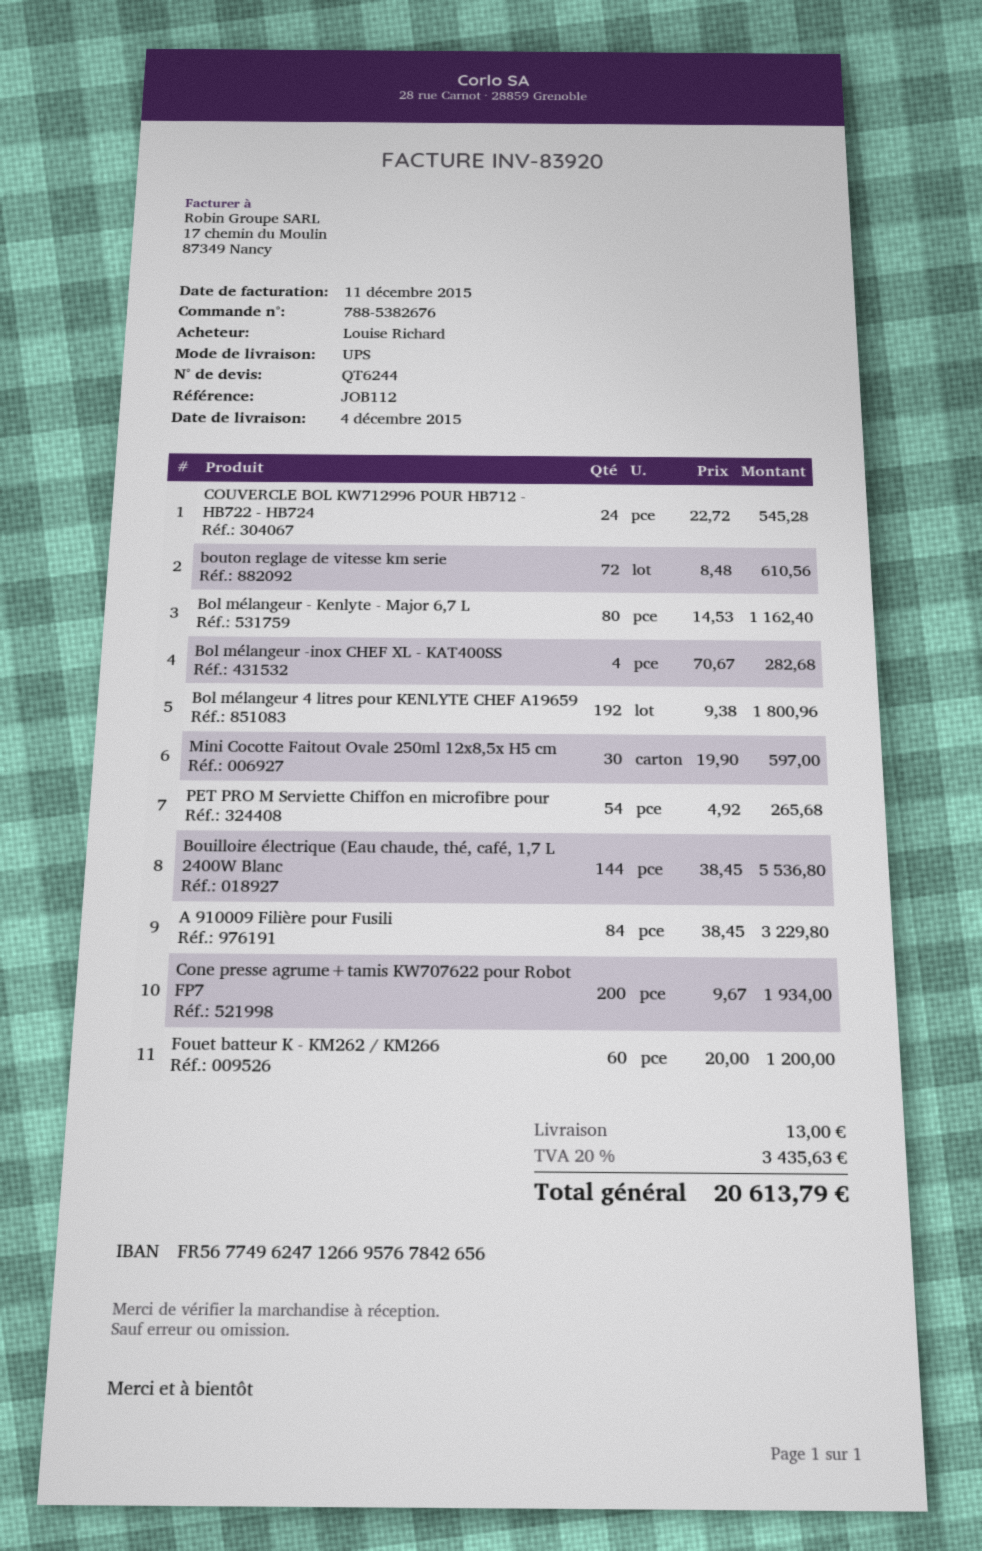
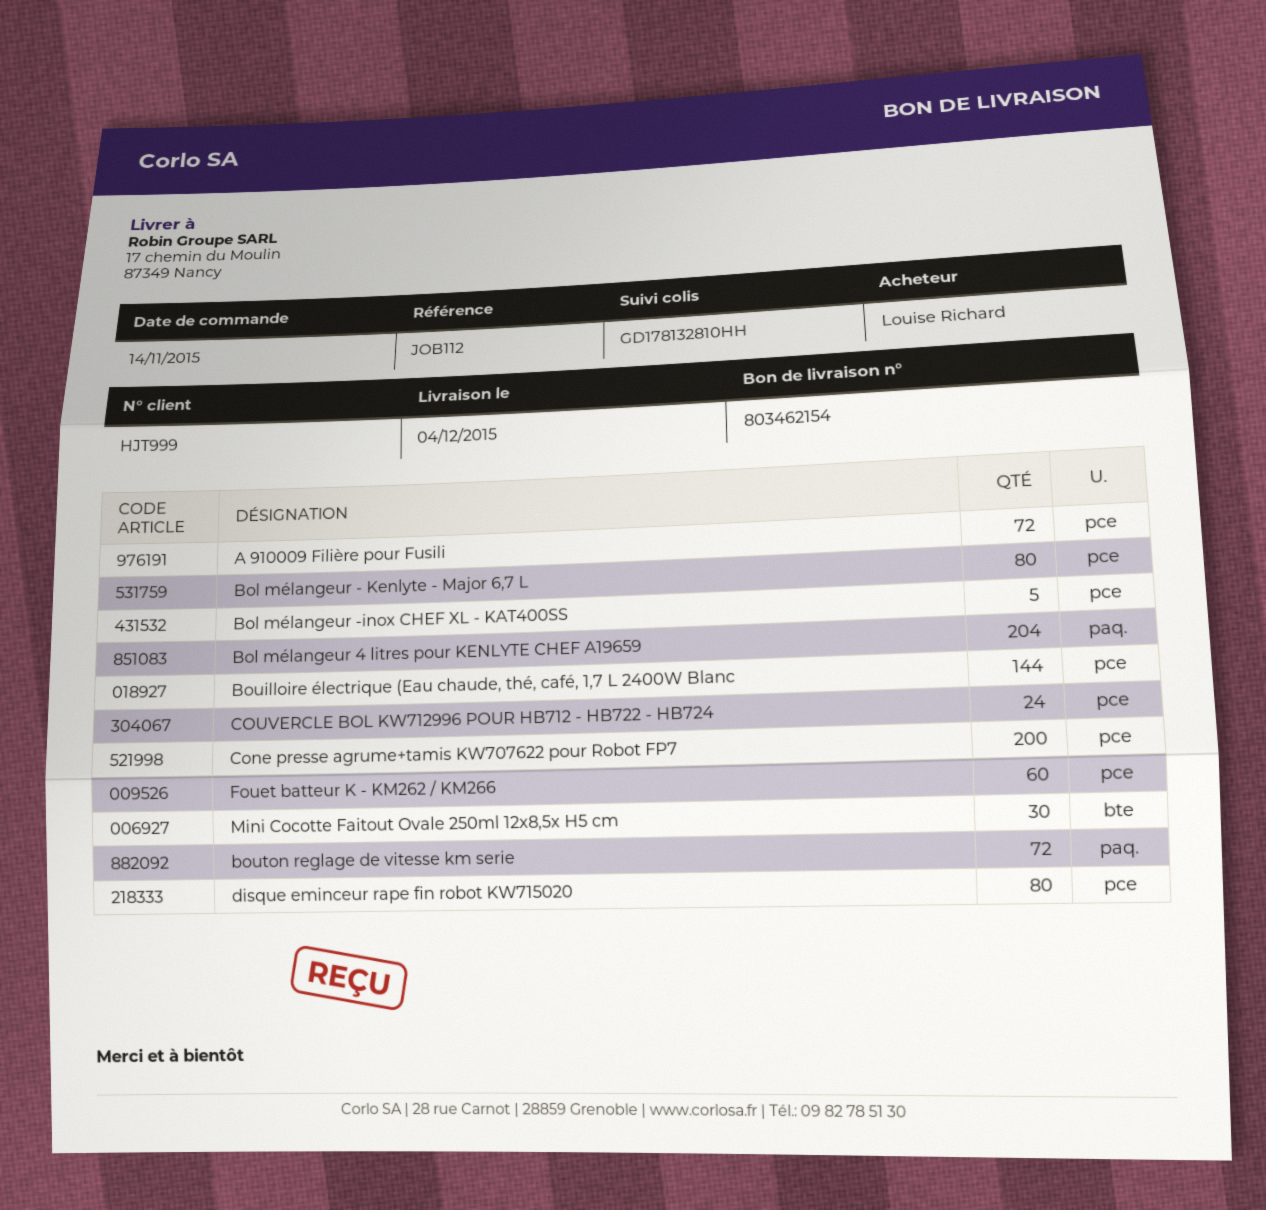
Bol mélangeur -inox CHEF XL - KAT400SS: 4 -> 5
Bol mélangeur 4 litres pour KENLYTE CHEF A19659: 192 -> 204
PET PRO M Serviette Chiffon en microfibre pour: 54 -> none
A 910009 Filière pour Fusili: 84 -> 72
disque eminceur rape fin robot KW715020: none -> 80

